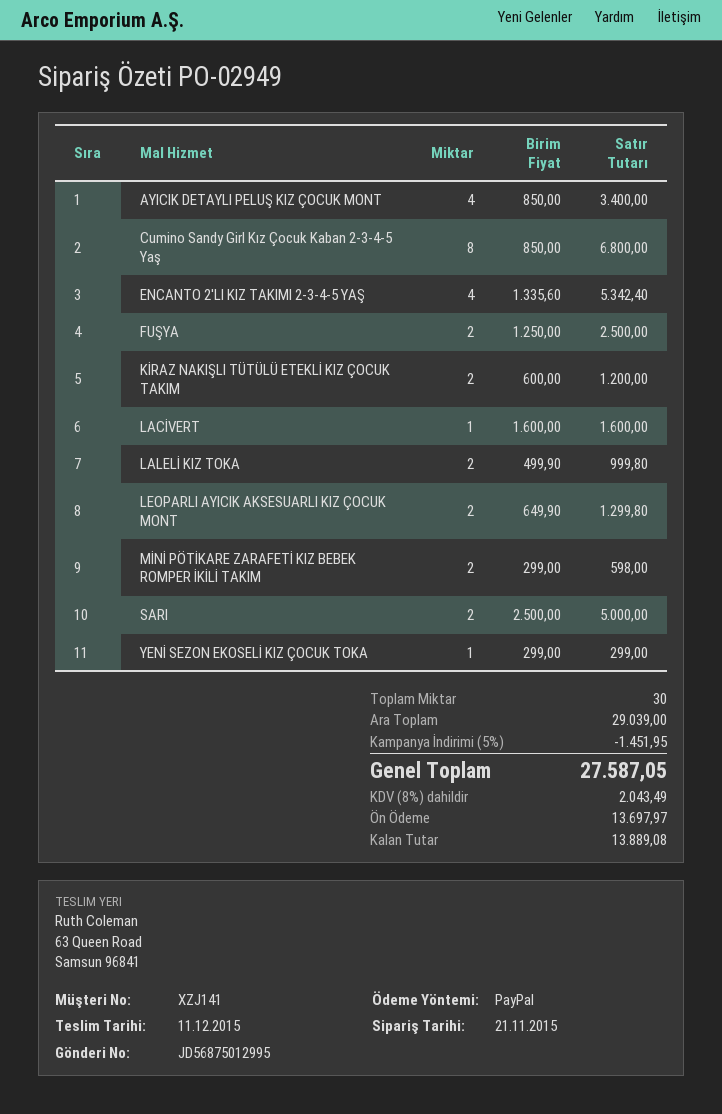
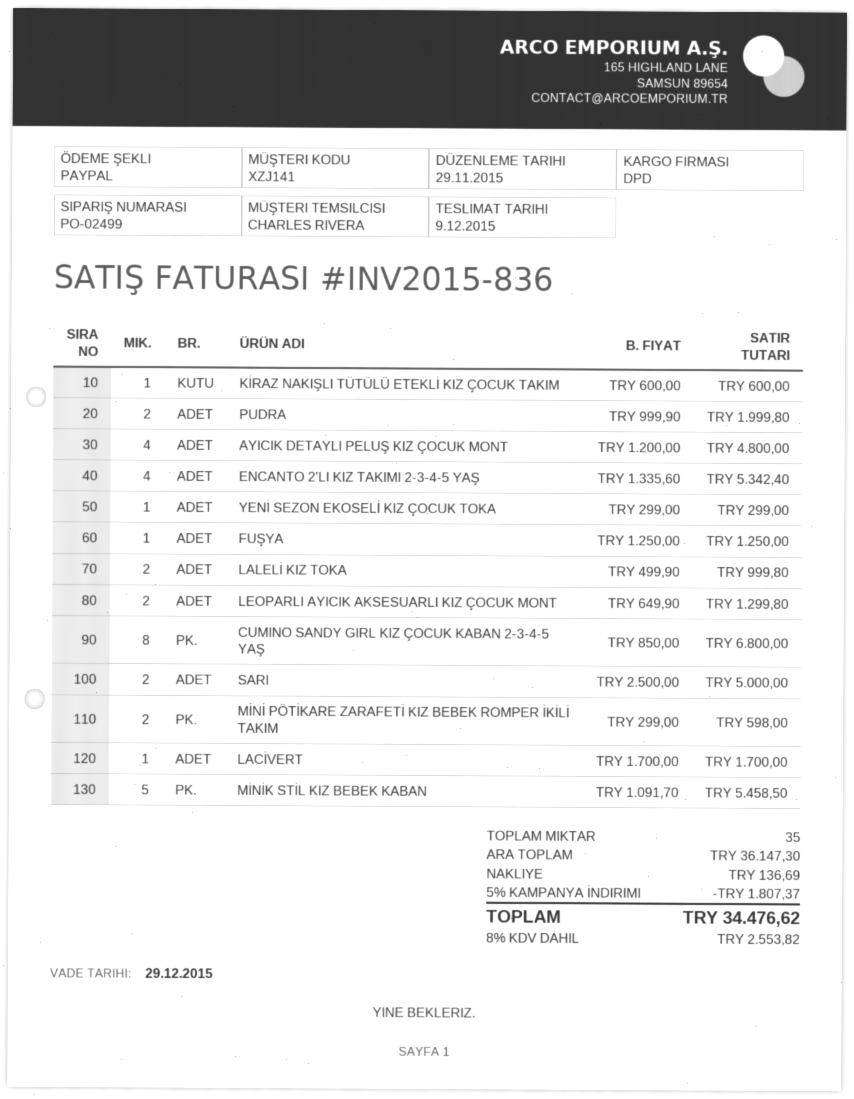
order number: PO-02949 -> PO-02499
delivery date: 2015-12-11 -> 2015-12-09
AYICIK DETAYLI PELUŞ KIZ ÇOCUK MONT: 4 x 850.00 = 3400.00 -> 4 x 1200.00 = 4800.00
FUŞYA: 2 x 1250.00 = 2500.00 -> 1 x 1250.00 = 1250.00
KİRAZ NAKIŞLI TÜTÜLÜ ETEKLİ KIZ ÇOCUK TAKIM: 2 x 600.00 = 1200.00 -> 1 x 600.00 = 600.00
LACİVERT: 1 x 1600.00 = 1600.00 -> 1 x 1700.00 = 1700.00
PUDRA: none -> 2 x 999.90 = 1999.80
MİNİK STİL KIZ BEBEK KABAN: none -> 5 x 1091.70 = 5458.50
total quantity: 30 -> 35
subtotal: 29039.00 -> 36147.30
discount: 5% = 1451.95 -> 5% = 1807.37
shipping: none -> 136.69
tax: 8% = 2043.49 -> 8% = 2553.82
total: 27587.05 -> 34476.62

